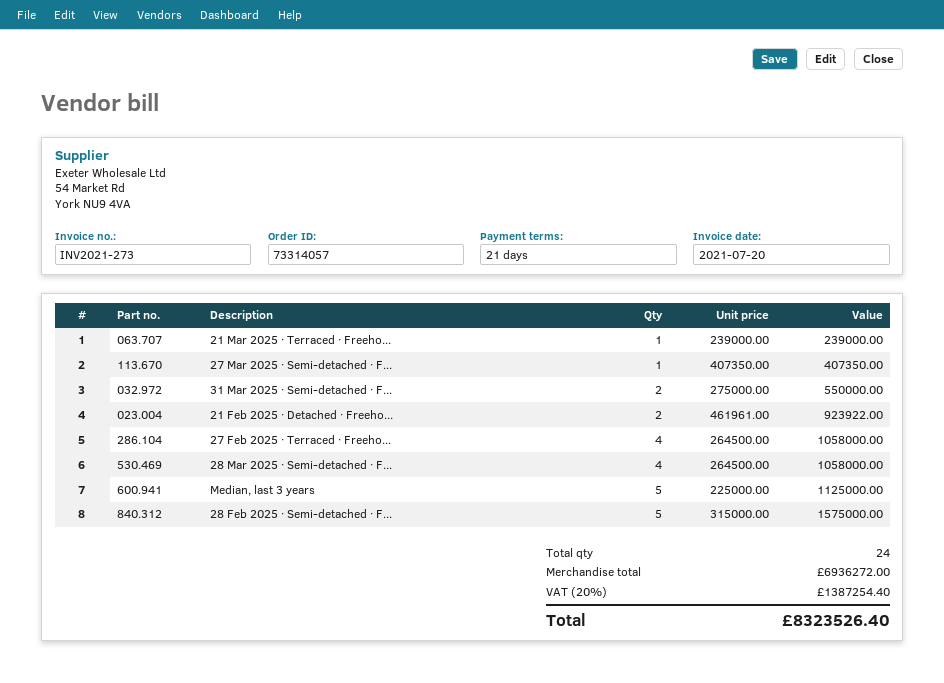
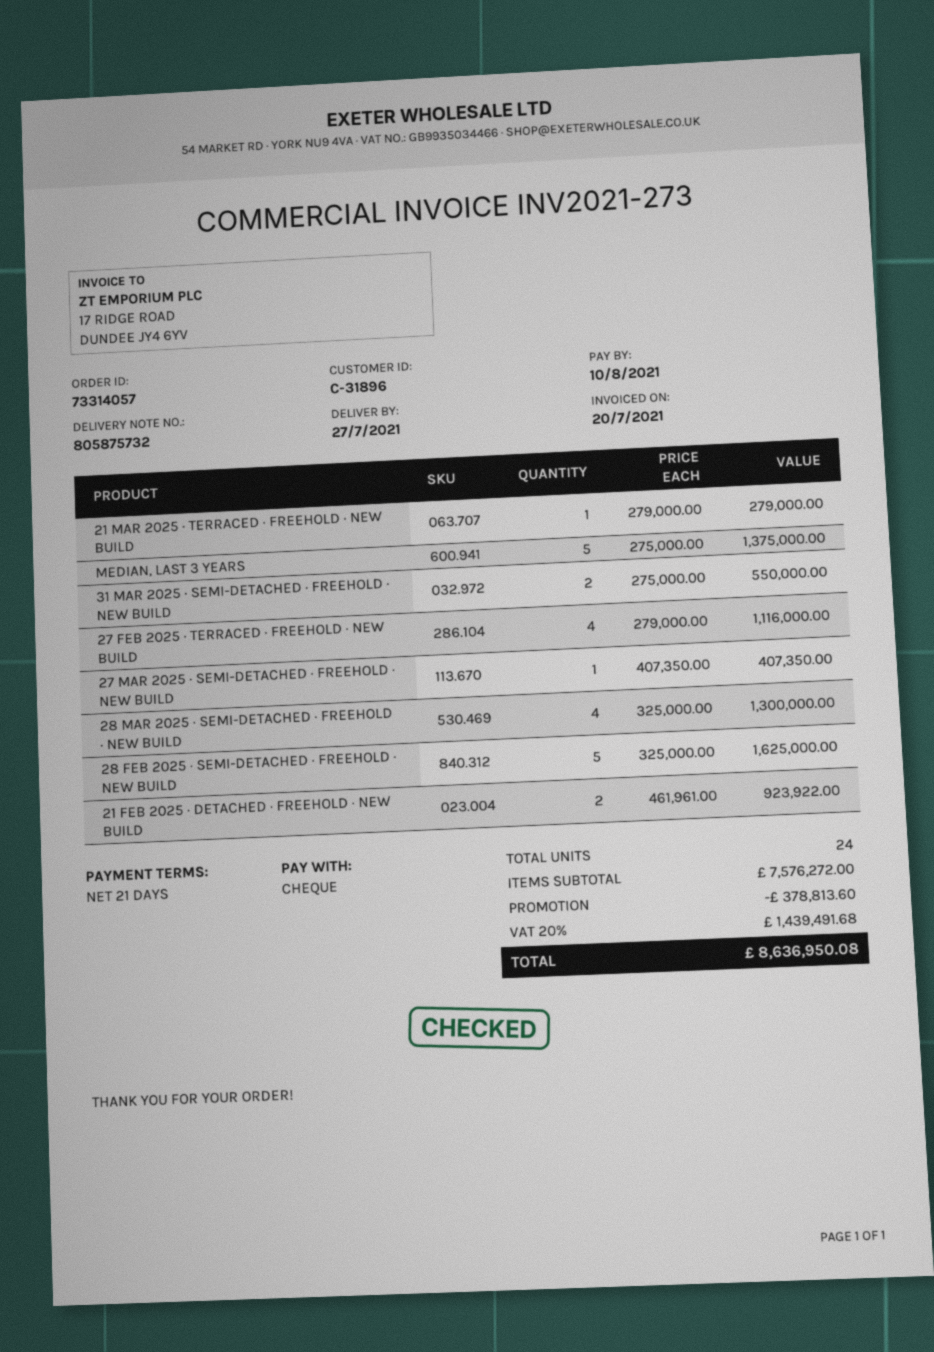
21 Mar 2025 · Terraced · Freeho...: 1 x 239000.00 = 239000.00 -> 1 x 279000.00 = 279000.00
27 Feb 2025 · Terraced · Freeho...: 4 x 264500.00 = 1058000.00 -> 4 x 279000.00 = 1116000.00
28 Mar 2025 · Semi-detached · F...: 4 x 264500.00 = 1058000.00 -> 4 x 325000.00 = 1300000.00
Median, last 3 years: 5 x 225000.00 = 1125000.00 -> 5 x 275000.00 = 1375000.00
28 Feb 2025 · Semi-detached · F...: 5 x 315000.00 = 1575000.00 -> 5 x 325000.00 = 1625000.00
subtotal: 6936272.00 -> 7576272.00
discount: none -> 378813.60
tax: 20% = 1387254.40 -> 20% = 1439491.68
total: 8323526.40 -> 8636950.08

